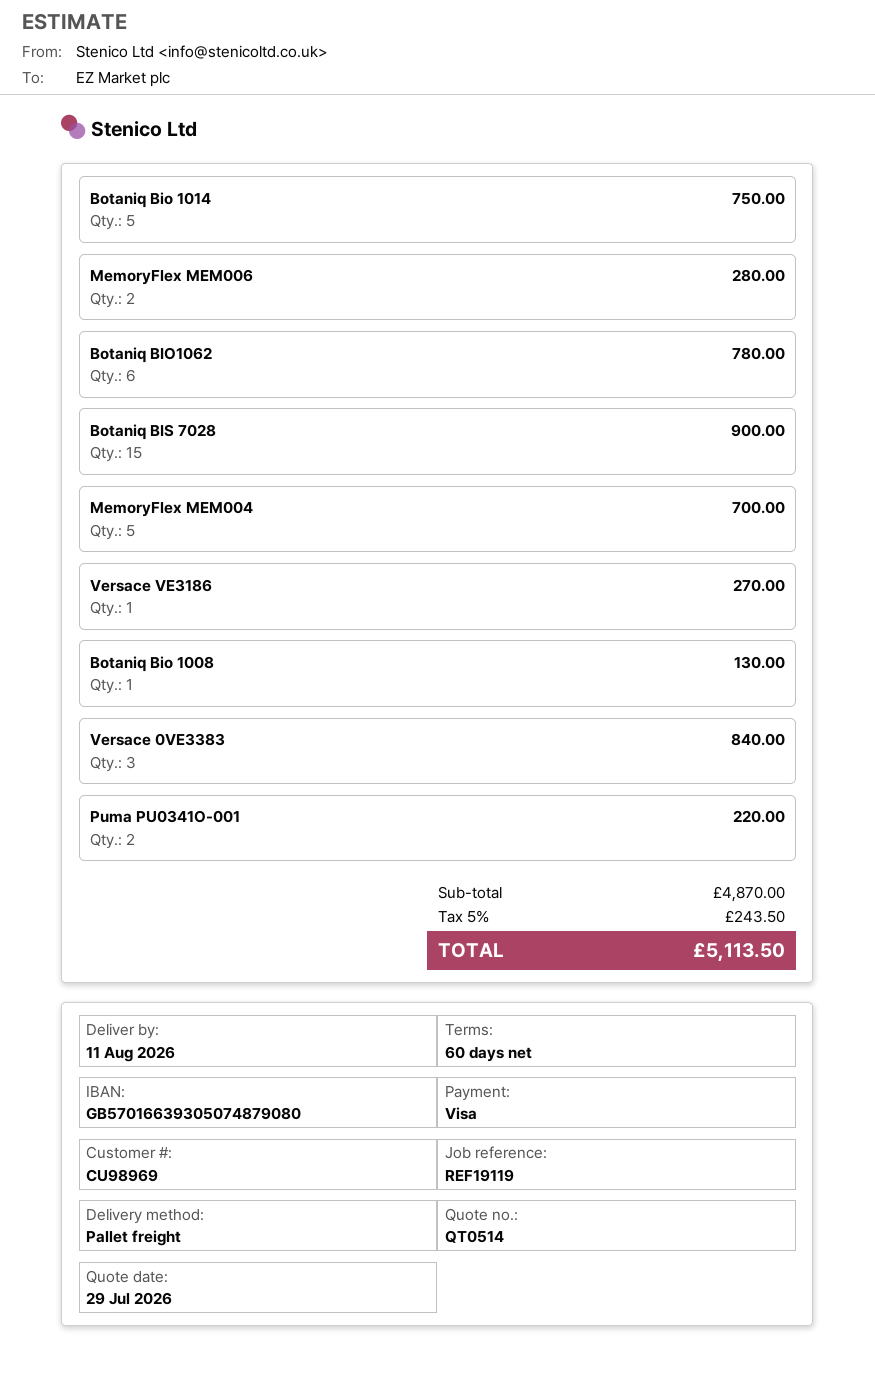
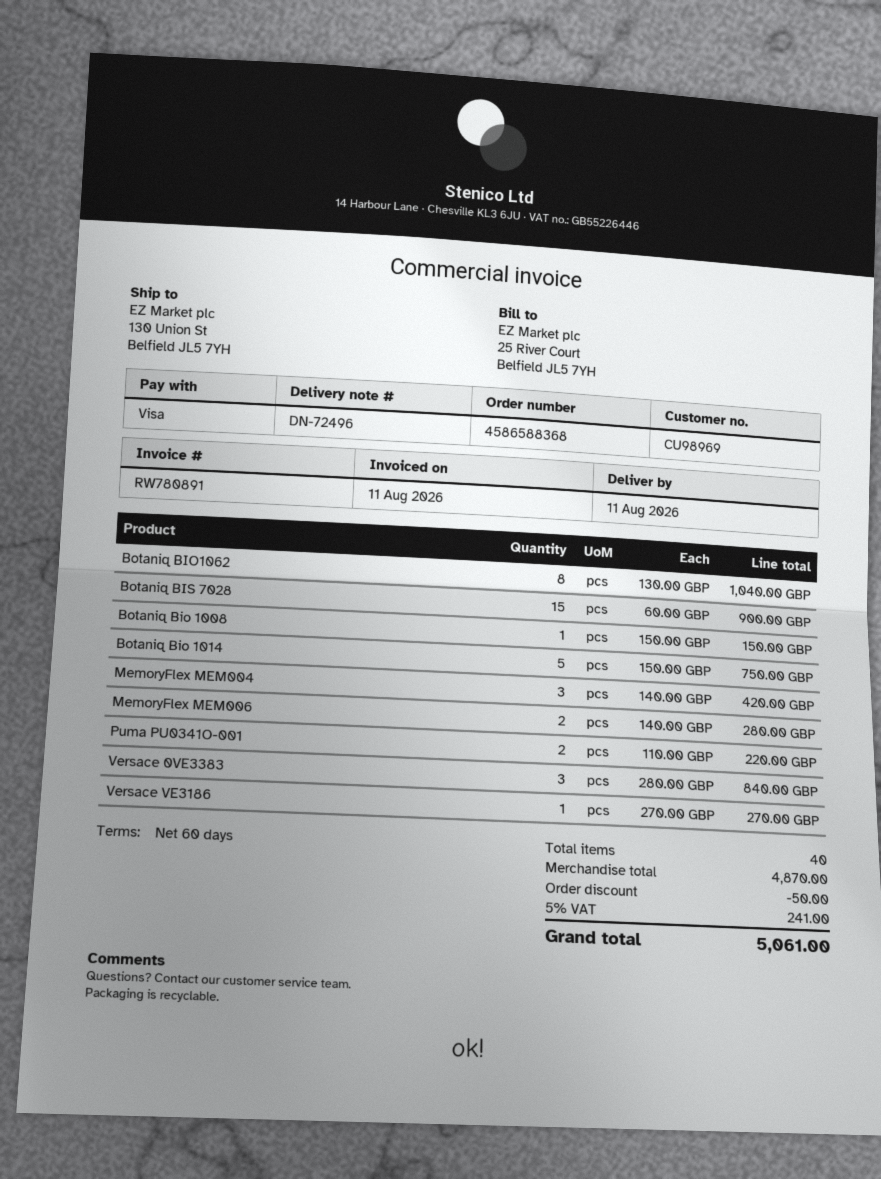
Botaniq BIO1062: 6 for 780.00 -> 8 for 1040.00
MemoryFlex MEM004: 5 for 700.00 -> 3 for 420.00
Botaniq Bio 1008: 1 for 130.00 -> 1 for 150.00
discount: none -> 50.00
tax: 5% = 243.50 -> 5% = 241.00
total: 5113.50 -> 5061.00

